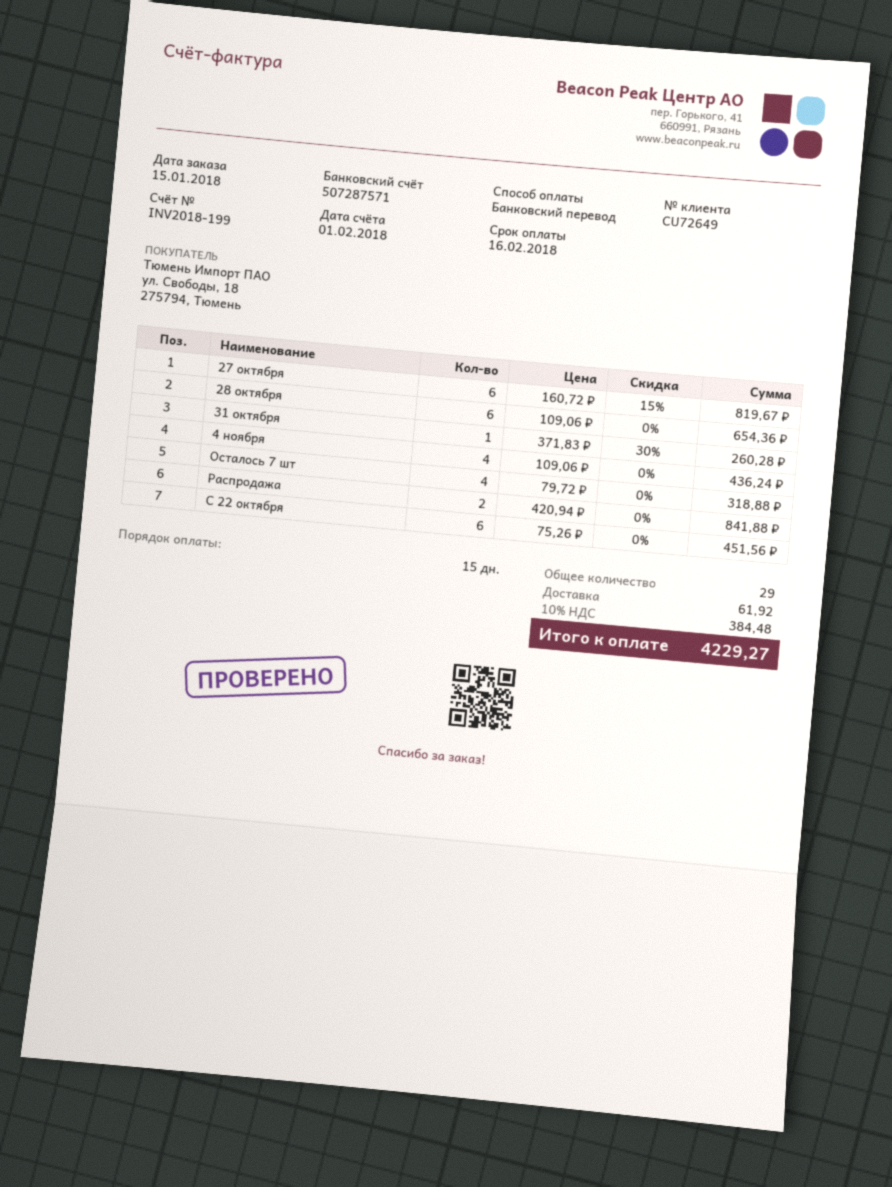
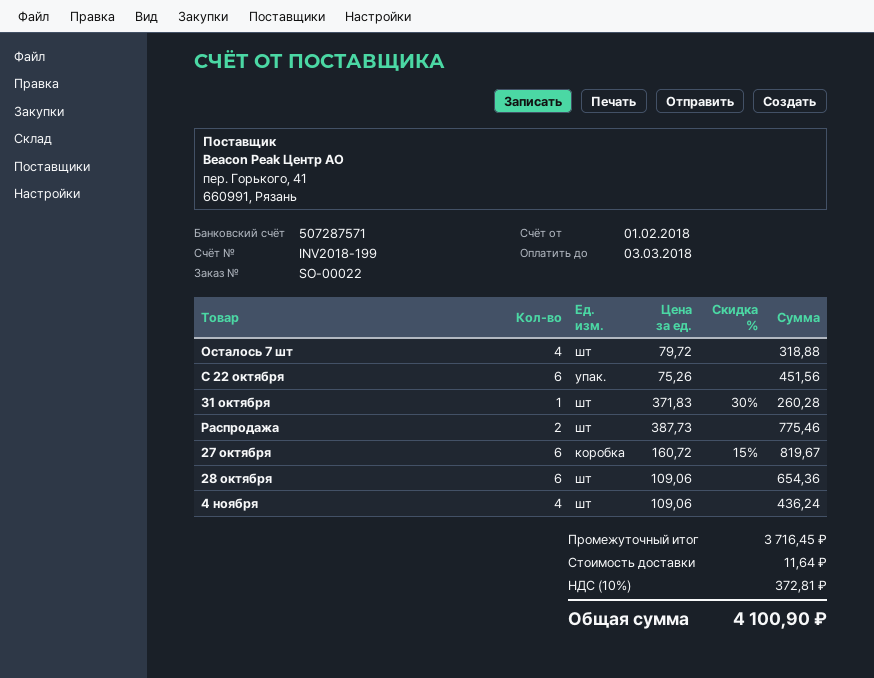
due date: 2018-02-16 -> 2018-03-03
Распродажа: 2 x 420.94 = 841.88 -> 2 x 387.73 = 775.46
shipping: 61.92 -> 11.64
tax: 10% = 384.48 -> 10% = 372.81
total: 4229.27 -> 4100.90

